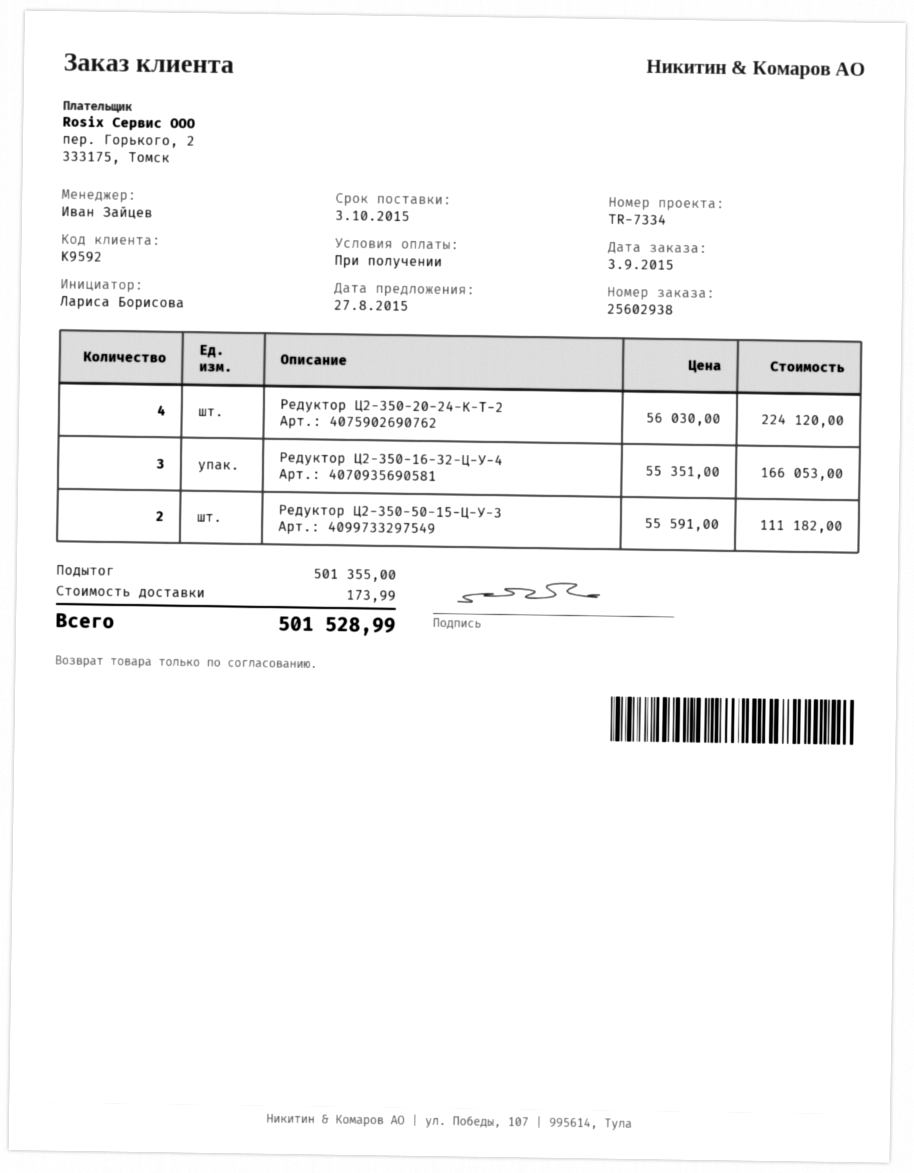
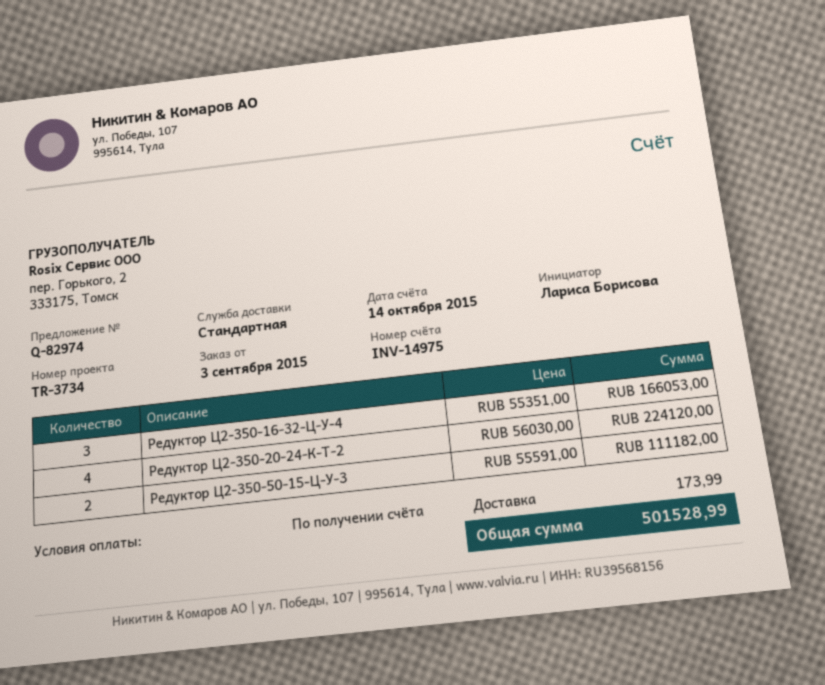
reference: TR-7334 -> TR-3734

